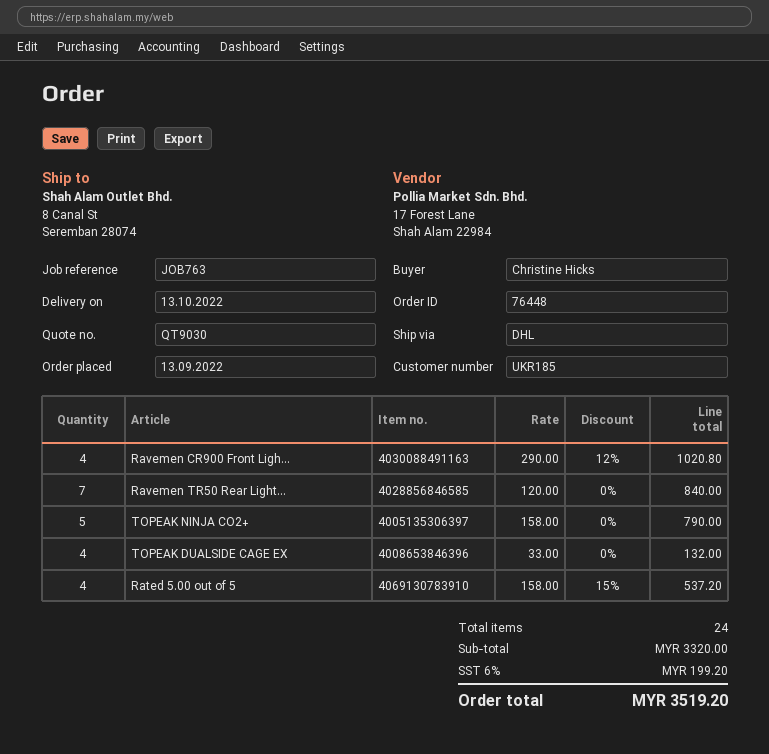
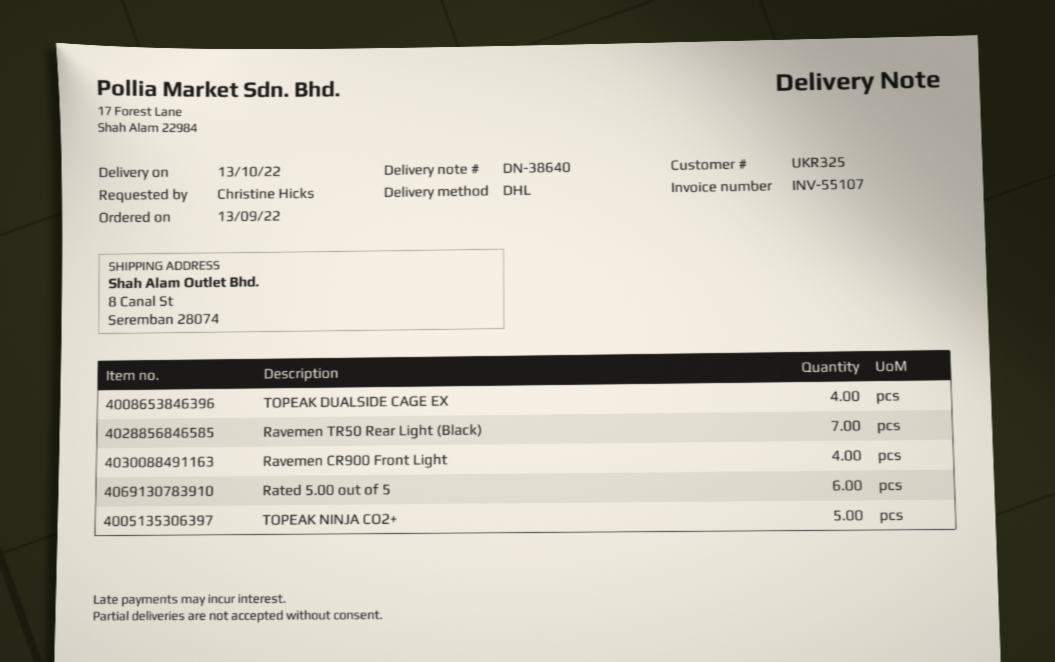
customer number: UKR185 -> UKR325
Rated 5.00 out of 5: 4 -> 6

